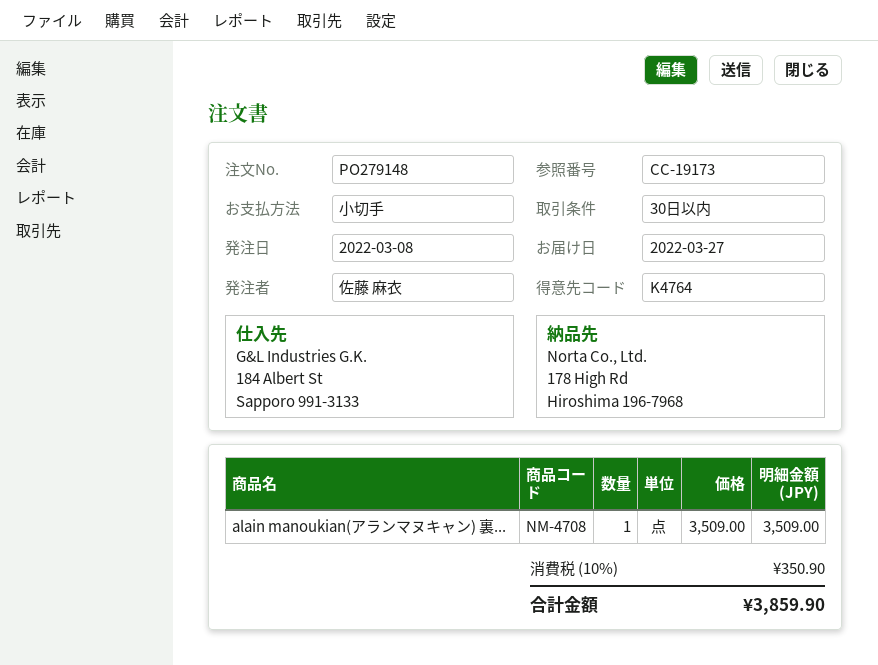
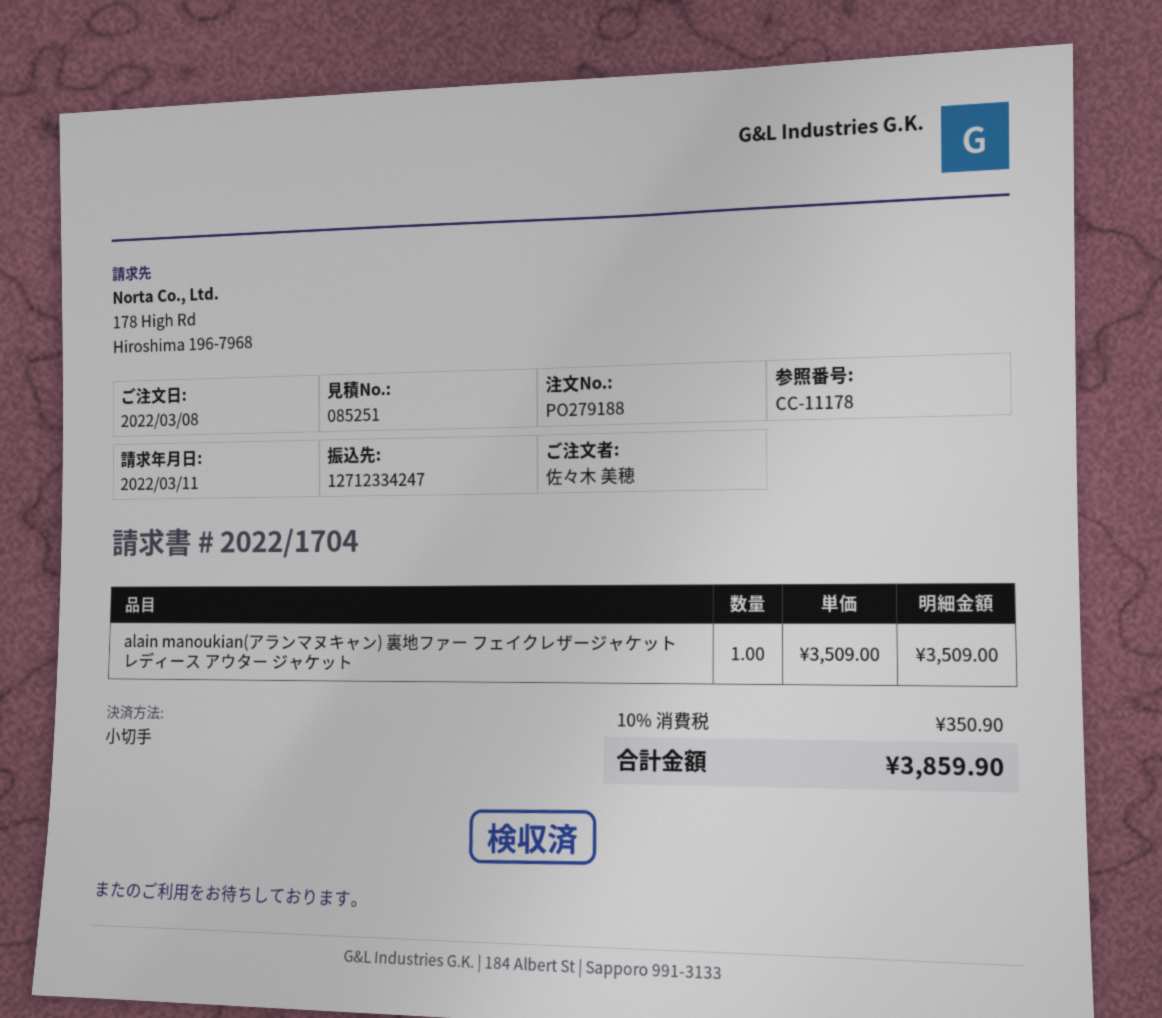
order number: PO279148 -> PO279188
reference: CC-19173 -> CC-11178
ordered by: 佐藤 麻衣 -> 佐々木 美穂

